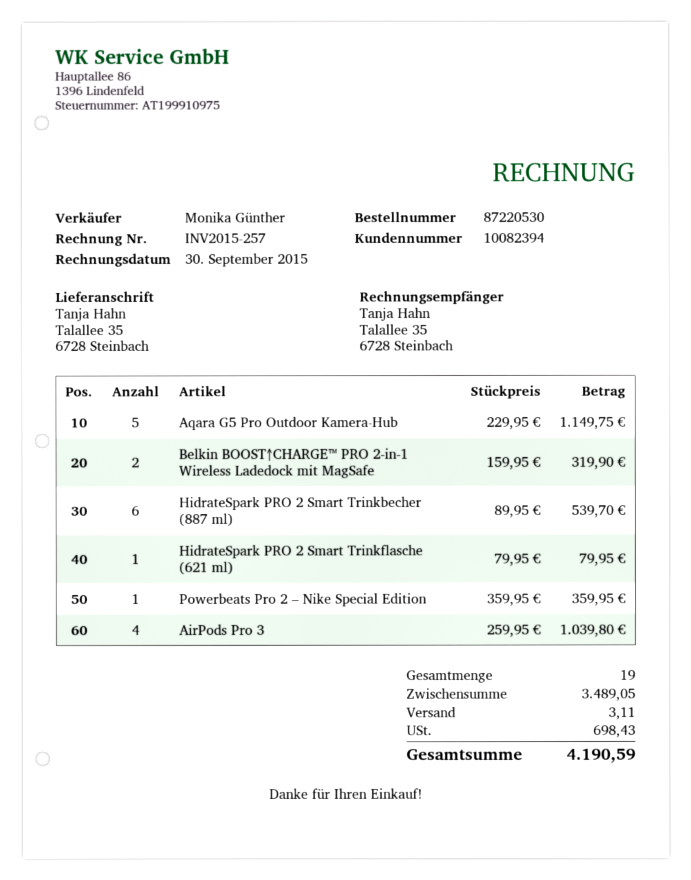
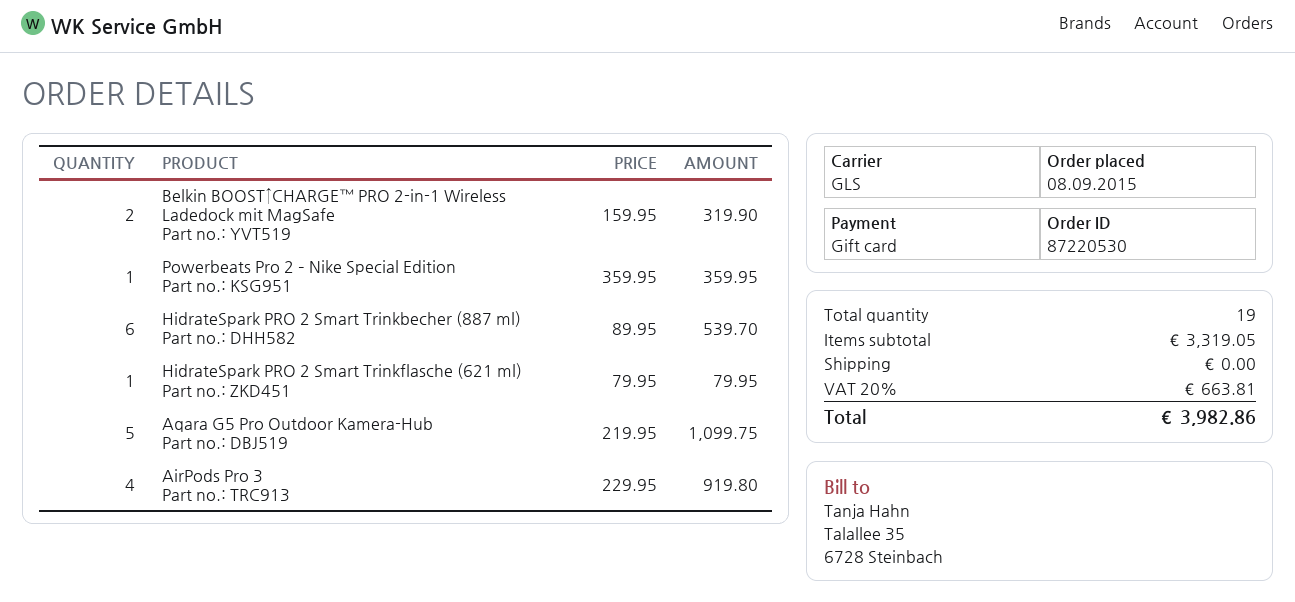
Aqara G5 Pro Outdoor Kamera-Hub: 5 x 229.95 = 1149.75 -> 5 x 219.95 = 1099.75
AirPods Pro 3: 4 x 259.95 = 1039.80 -> 4 x 229.95 = 919.80
subtotal: 3489.05 -> 3319.05
shipping: 3.11 -> 0.00
tax: 698.43 -> 663.81
total: 4190.59 -> 3982.86

